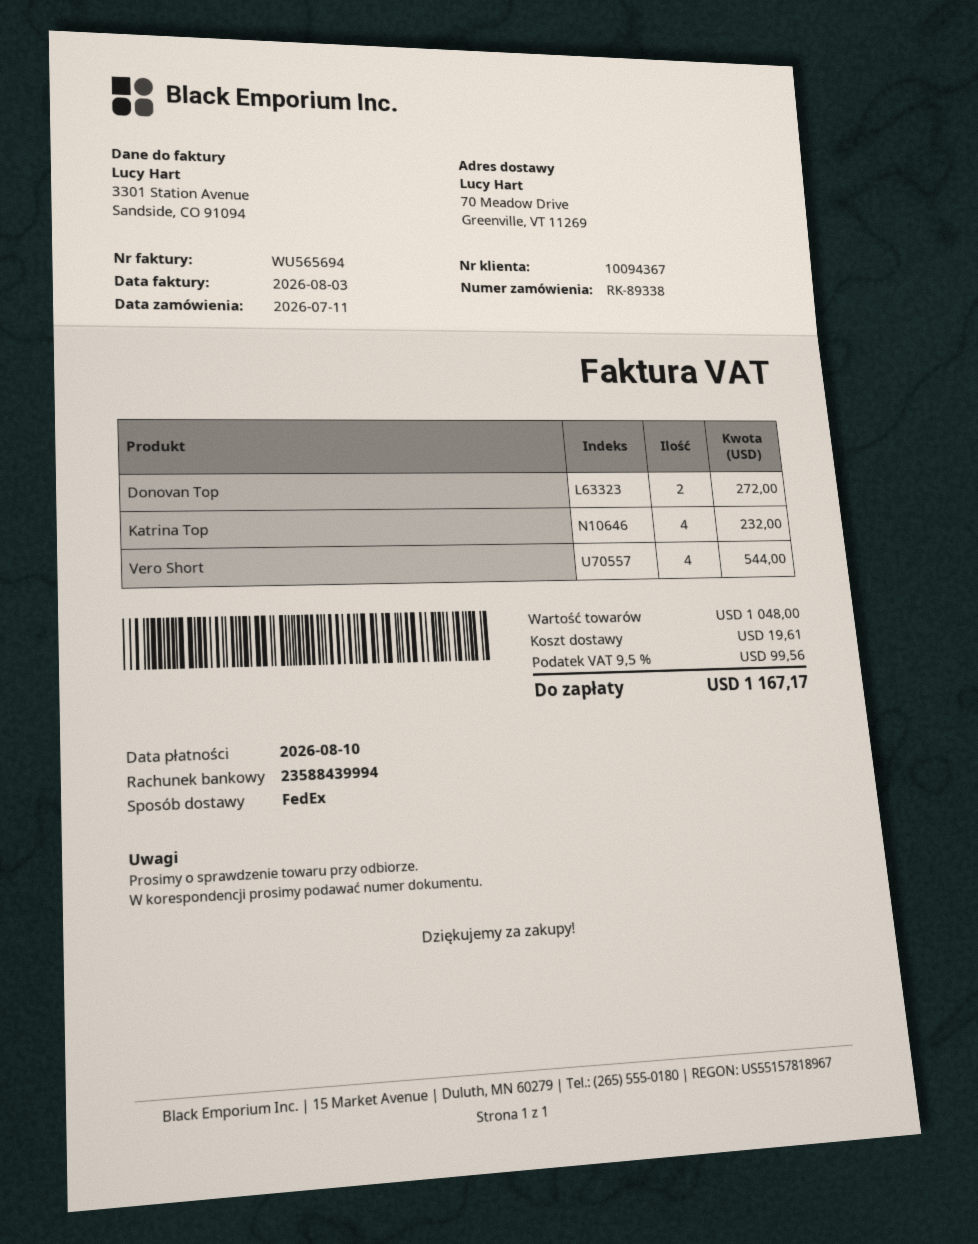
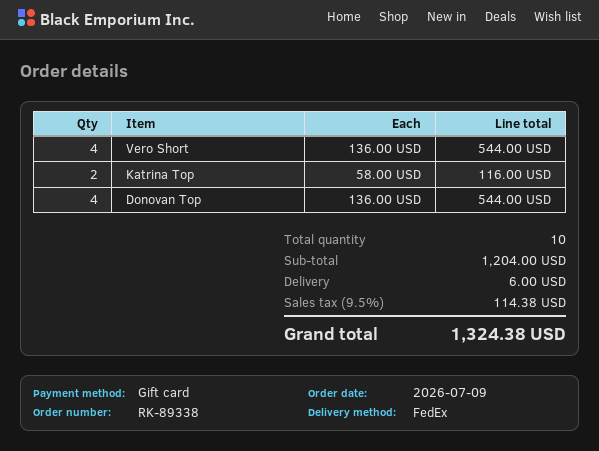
order date: 2026-07-11 -> 2026-07-09
Donovan Top: 2 for 272.00 -> 4 for 544.00
Katrina Top: 4 for 232.00 -> 2 for 116.00
subtotal: 1048.00 -> 1204.00
shipping: 19.61 -> 6.00
tax: 9.5% = 99.56 -> 9.5% = 114.38
total: 1167.17 -> 1324.38

